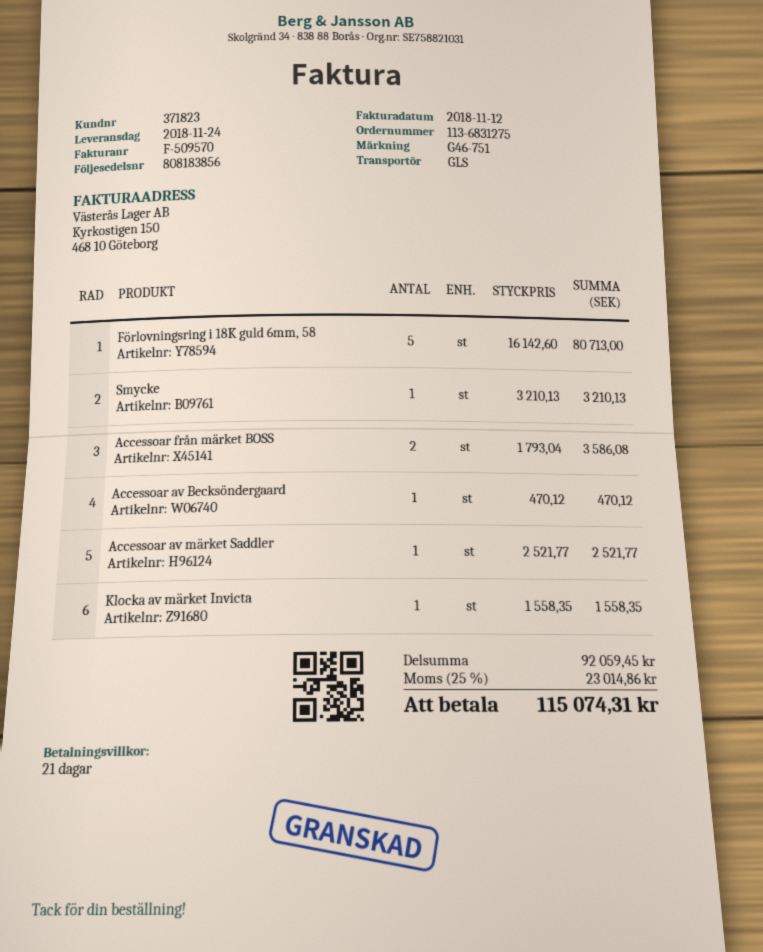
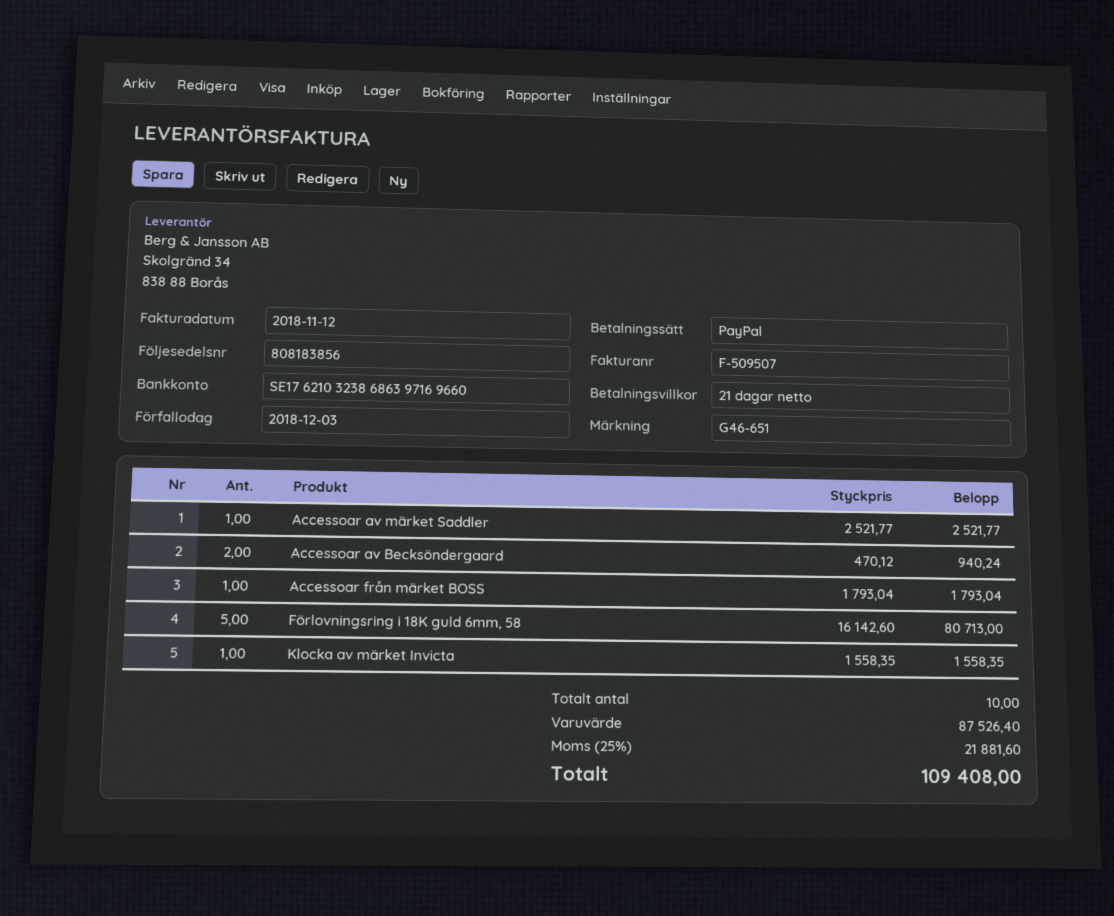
invoice number: F-509570 -> F-509507
reference: G46-751 -> G46-651
Smycke: 1 x 3210.13 = 3210.13 -> none
Accessoar från märket BOSS: 2 x 1793.04 = 3586.08 -> 1 x 1793.04 = 1793.04
Accessoar av Becksöndergaard: 1 x 470.12 = 470.12 -> 2 x 470.12 = 940.24
subtotal: 92059.45 -> 87526.40
tax: 25% = 23014.86 -> 25% = 21881.60
total: 115074.31 -> 109408.00

